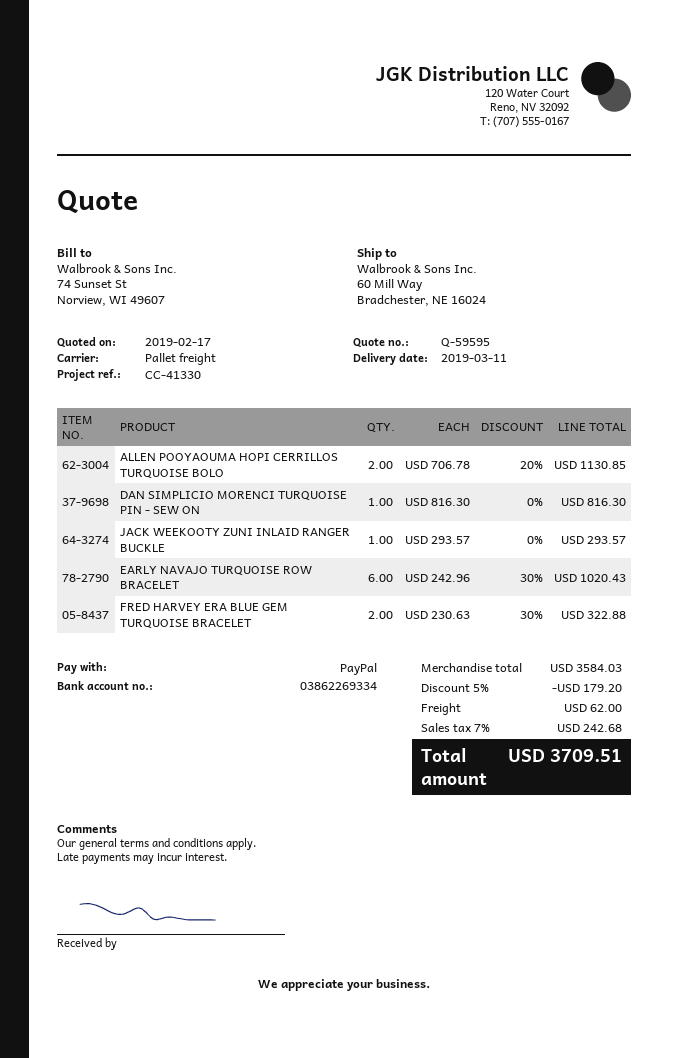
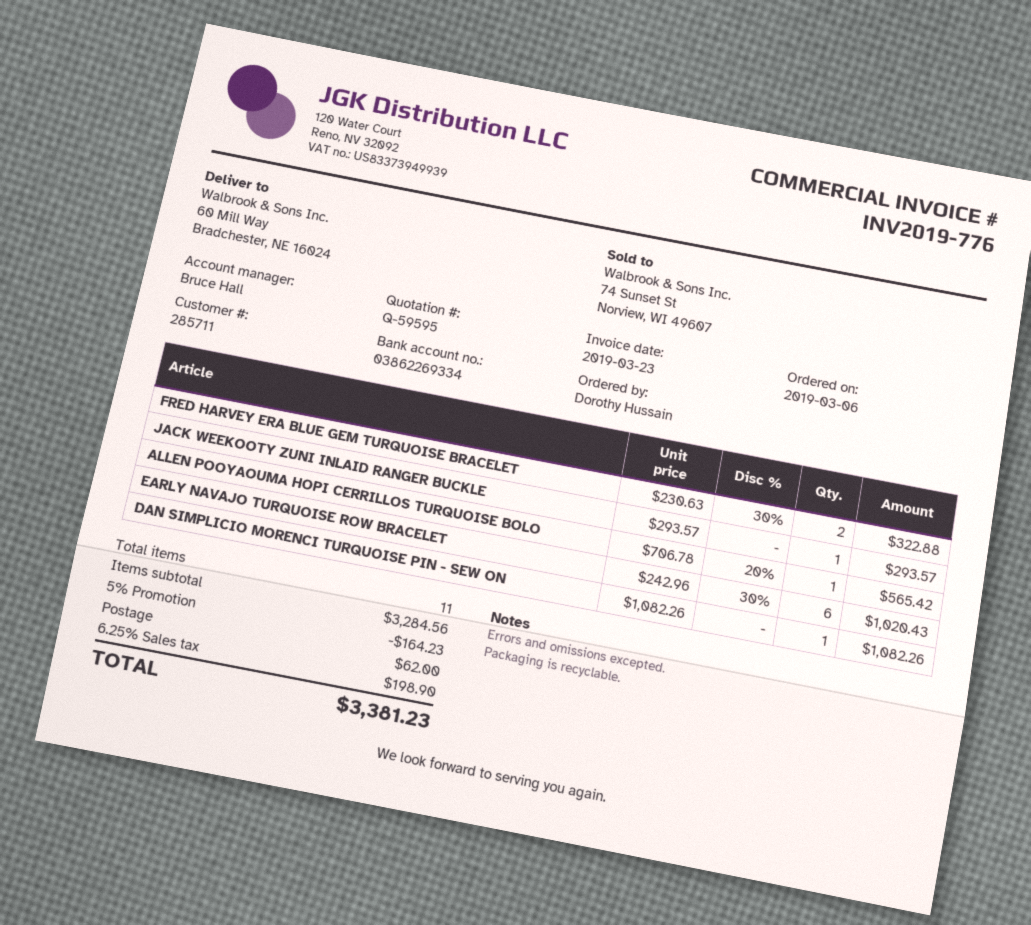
ALLEN POOYAOUMA HOPI CERRILLOS TURQUOISE BOLO: 2 x 706.78 - 20% = 1130.85 -> 1 x 706.78 - 20% = 565.42
DAN SIMPLICIO MORENCI TURQUOISE PIN - SEW ON: 1 x 816.30 = 816.30 -> 1 x 1082.26 = 1082.26
subtotal: 3584.03 -> 3284.56
discount: 5% = 179.20 -> 5% = 164.23
tax: 7% = 242.68 -> 6.25% = 198.90
total: 3709.51 -> 3381.23

